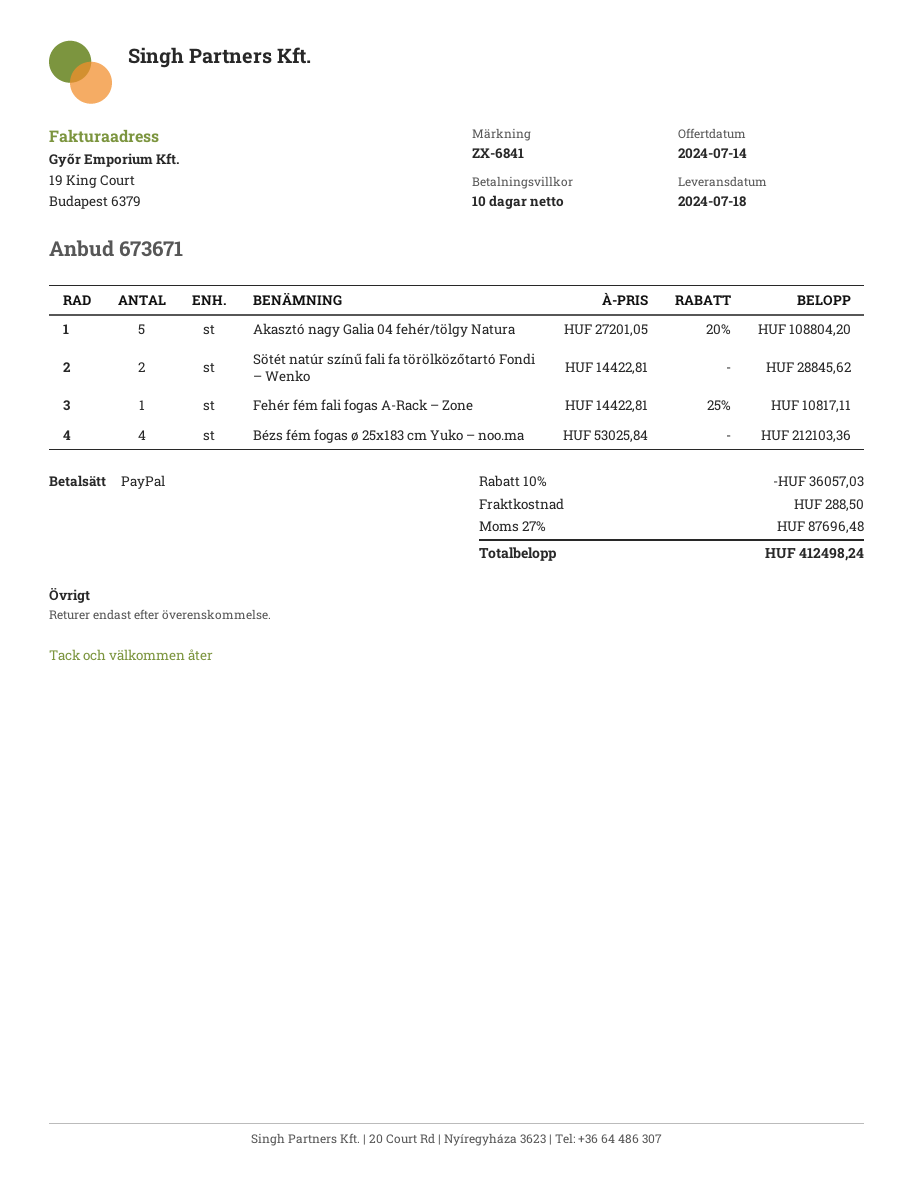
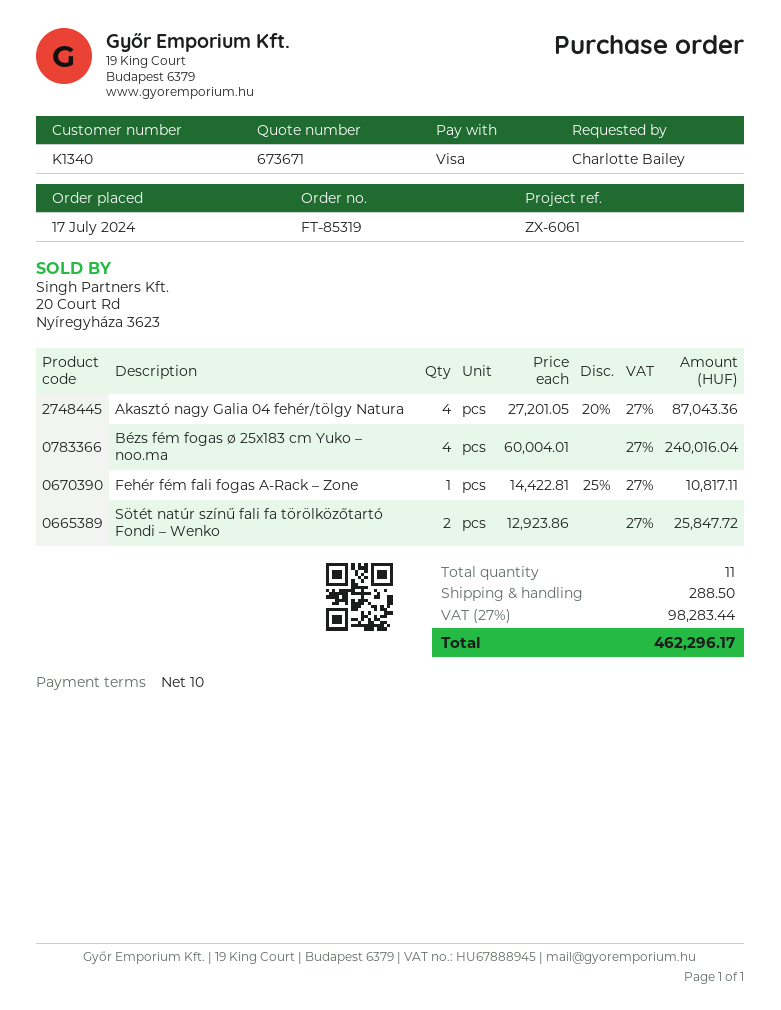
reference: ZX-6841 -> ZX-6061
payment method: PayPal -> Visa
Akasztó nagy Galia 04 fehér/tölgy Natura: 5 x 27201.05 - 20% = 108804.20 -> 4 x 27201.05 - 20% = 87043.36
Sötét natúr színű fali fa törölközőtartó Fondi – Wenko: 2 x 14422.81 = 28845.62 -> 2 x 12923.86 = 25847.72
Bézs fém fogas ø 25x183 cm Yuko – noo.ma: 4 x 53025.84 = 212103.36 -> 4 x 60004.01 = 240016.04
discount: 10% = 36057.03 -> none
tax: 27% = 87696.48 -> 27% = 98283.44
total: 412498.24 -> 462296.17

